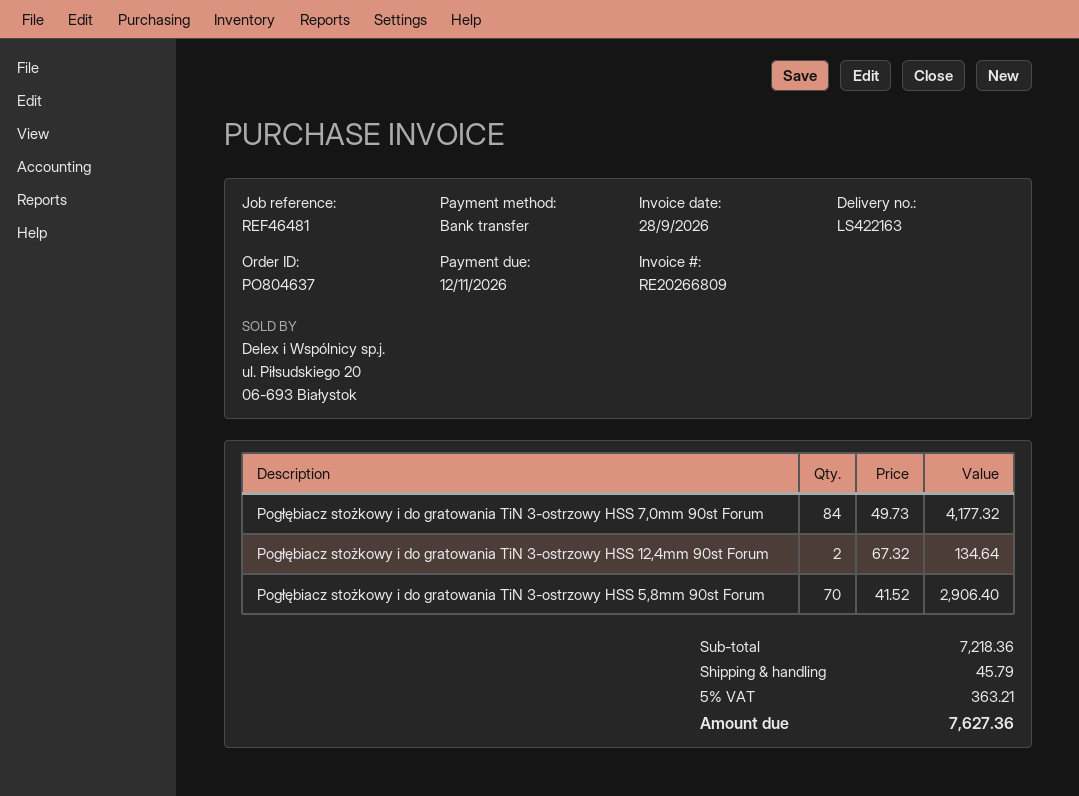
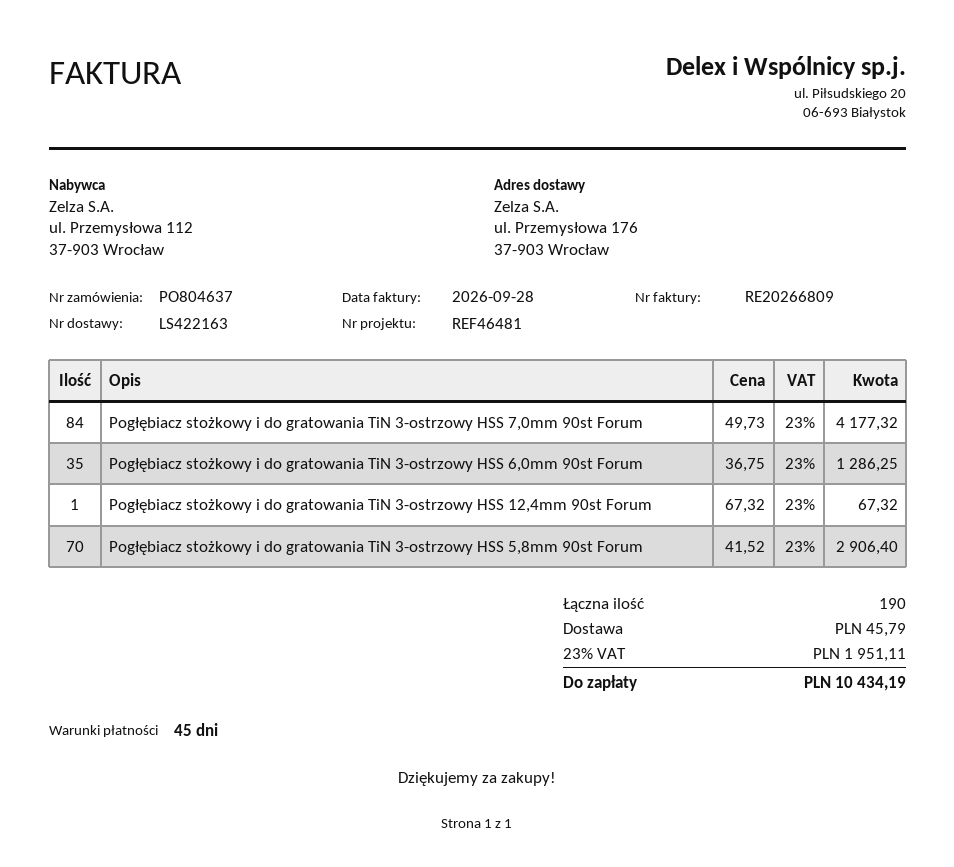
Pogłębiacz stożkowy i do gratowania TiN 3-ostrzowy HSS 12,4mm 90st Forum: 2 x 67.32 = 134.64 -> 1 x 67.32 = 67.32
Pogłębiacz stożkowy i do gratowania TiN 3-ostrzowy HSS 6,0mm 90st Forum: none -> 35 x 36.75 = 1286.25
tax: 5% = 363.21 -> 23% = 1951.11
total: 7627.36 -> 10434.19

